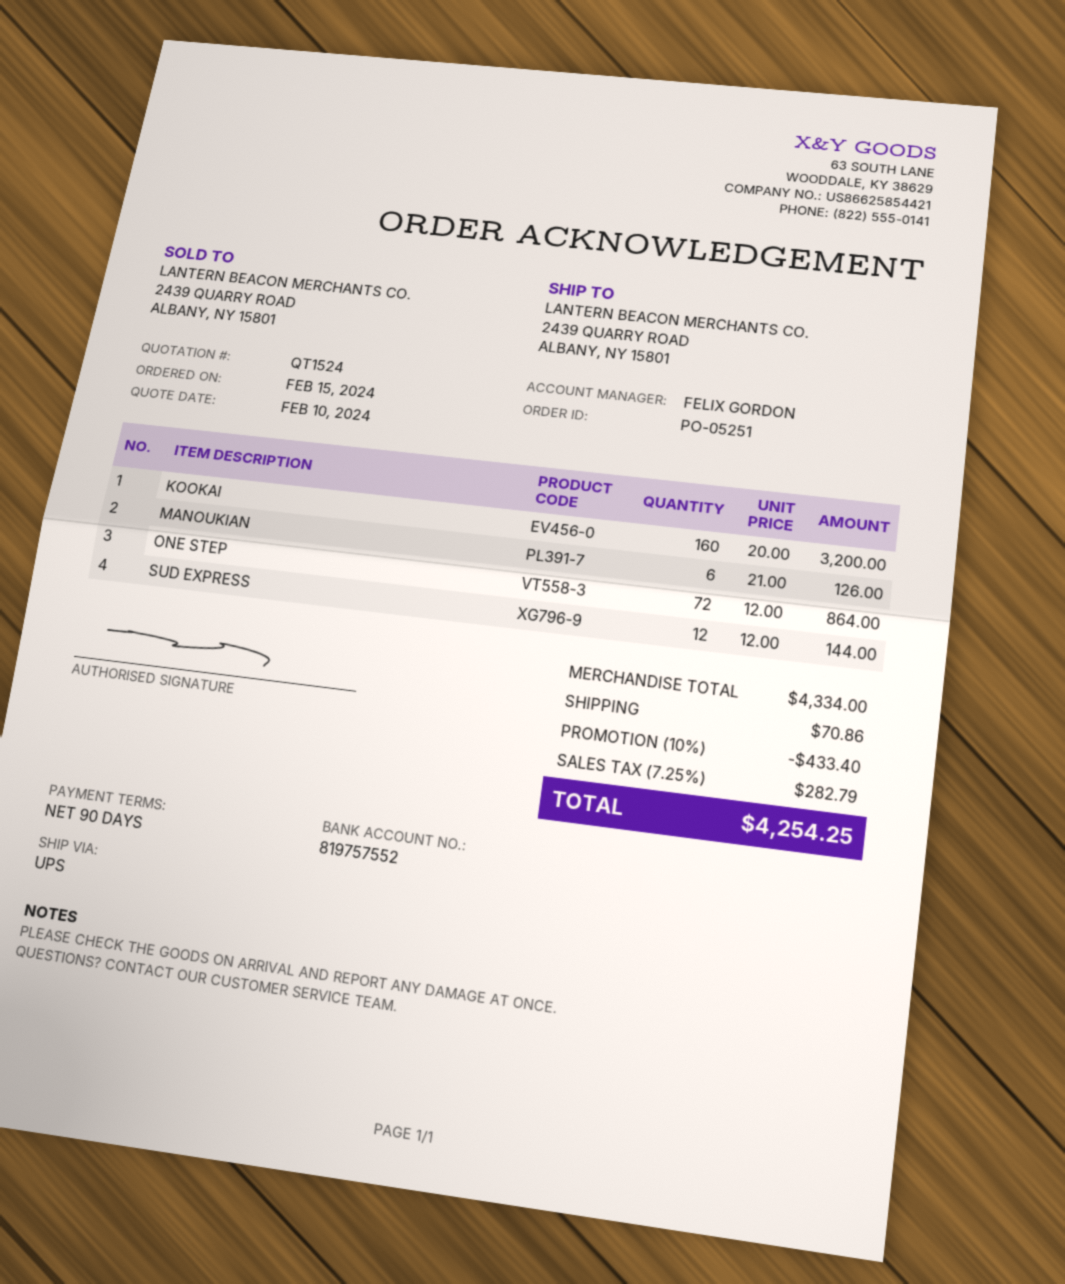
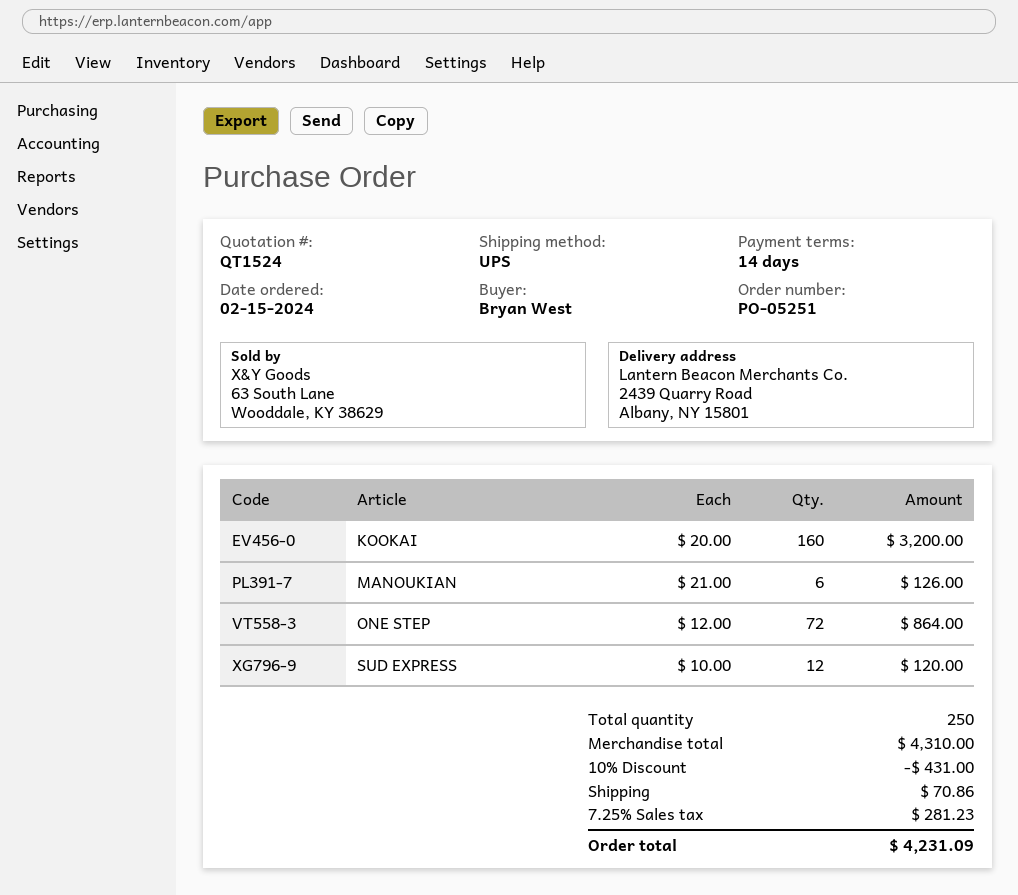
payment terms: 90 days -> 14 days
SUD EXPRESS: 12 x 12.00 = 144.00 -> 12 x 10.00 = 120.00
subtotal: 4334.00 -> 4310.00
discount: 10% = 433.40 -> 10% = 431.00
tax: 7.25% = 282.79 -> 7.25% = 281.23
total: 4254.25 -> 4231.09

